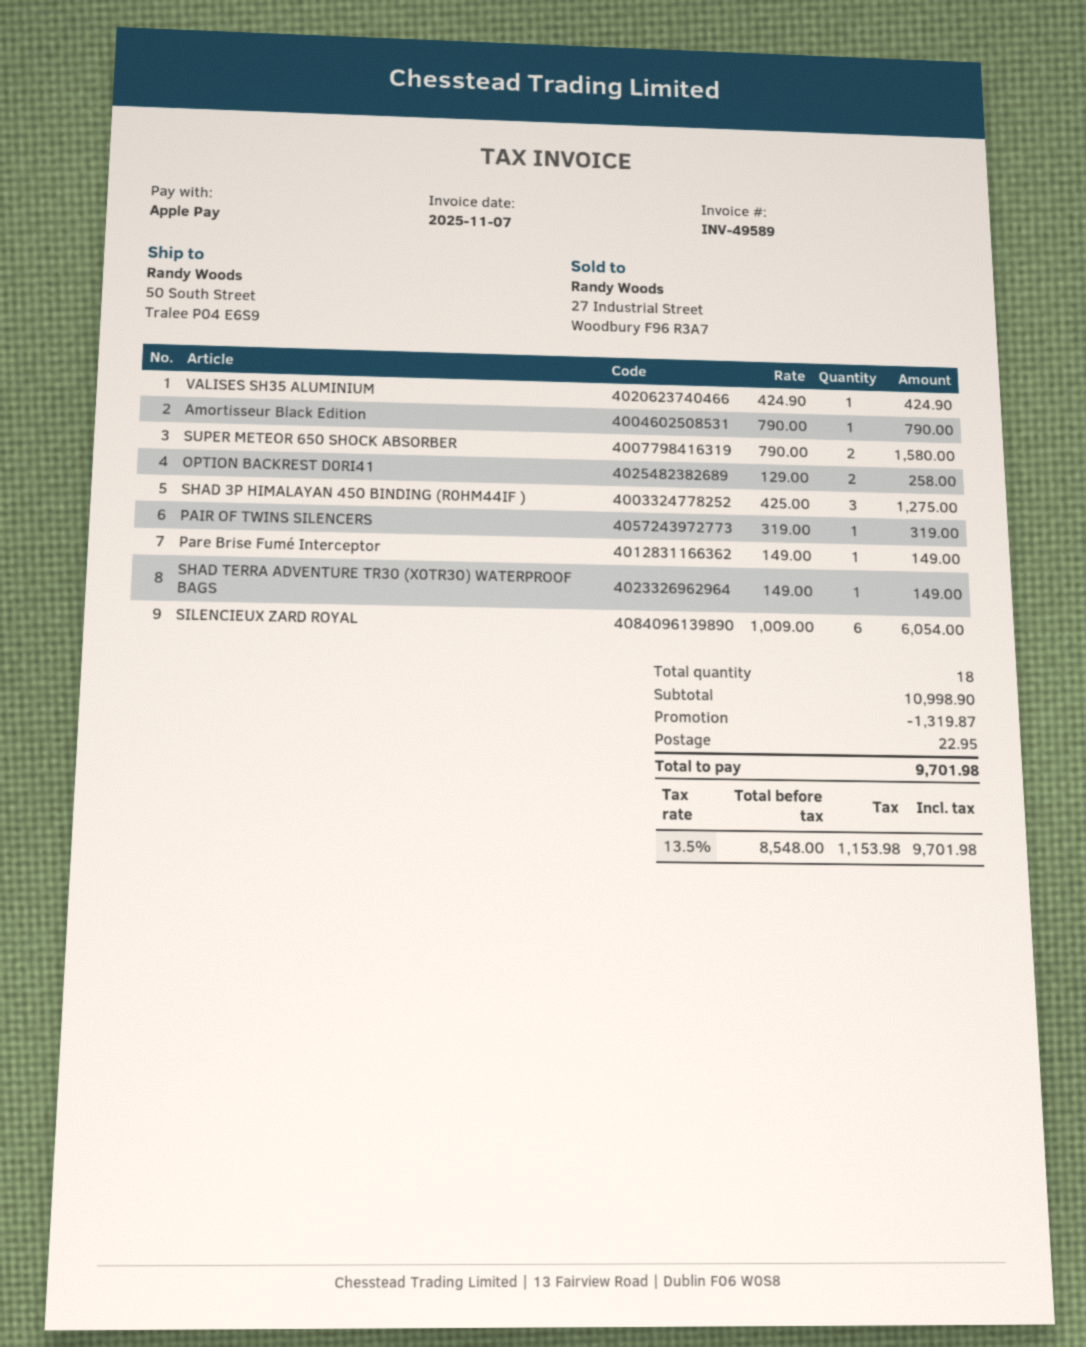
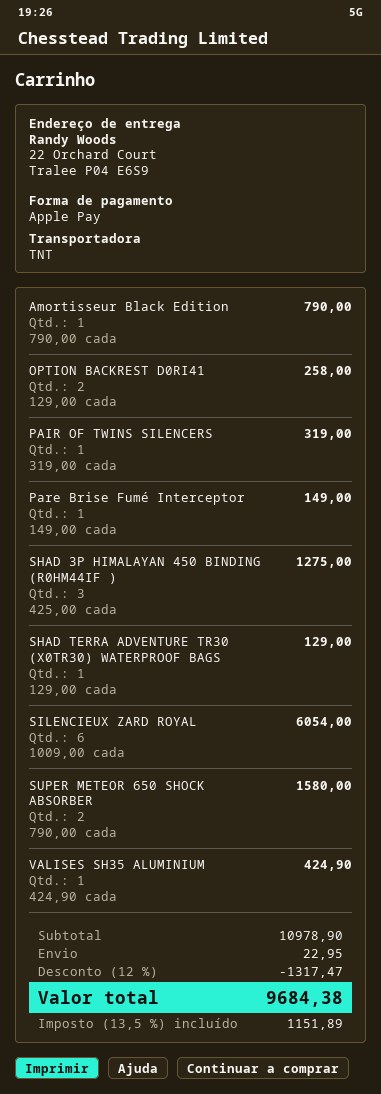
ship to: 50 South Street, Tralee P04 E6S9 -> 22 Orchard Court, Tralee P04 E6S9
SHAD TERRA ADVENTURE TR30 (X0TR30) WATERPROOF BAGS: 1 x 149.00 = 149.00 -> 1 x 129.00 = 129.00
subtotal: 10998.90 -> 10978.90
discount: 1319.87 -> 1317.47
tax: 13.5% = 1153.98 -> 13.5% = 1151.89
total: 9701.98 -> 9684.38

